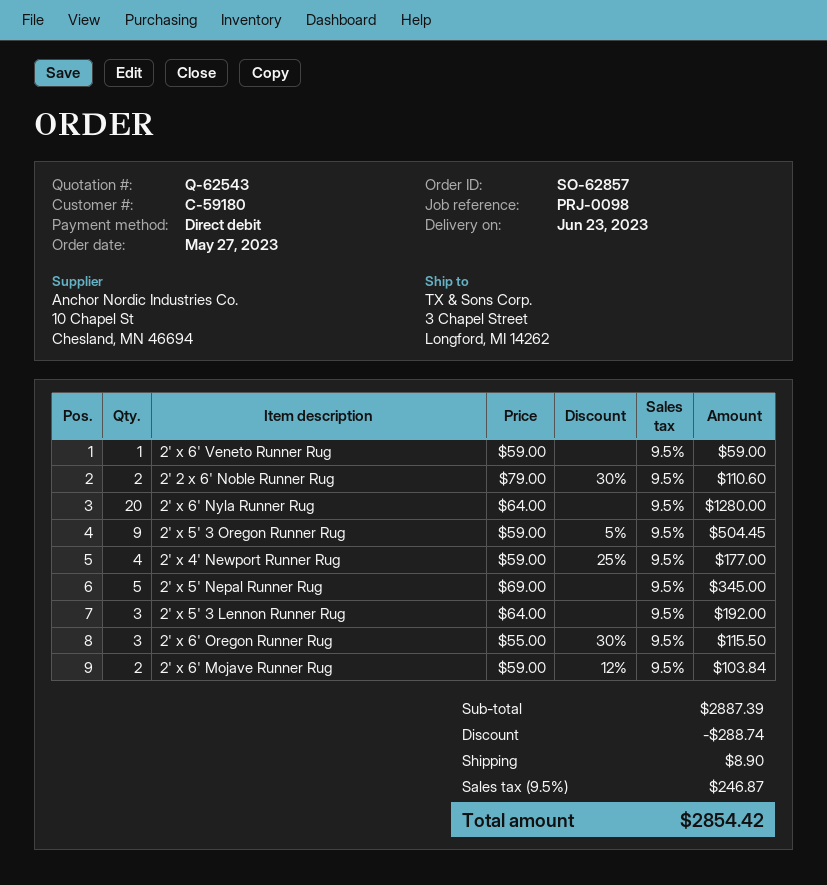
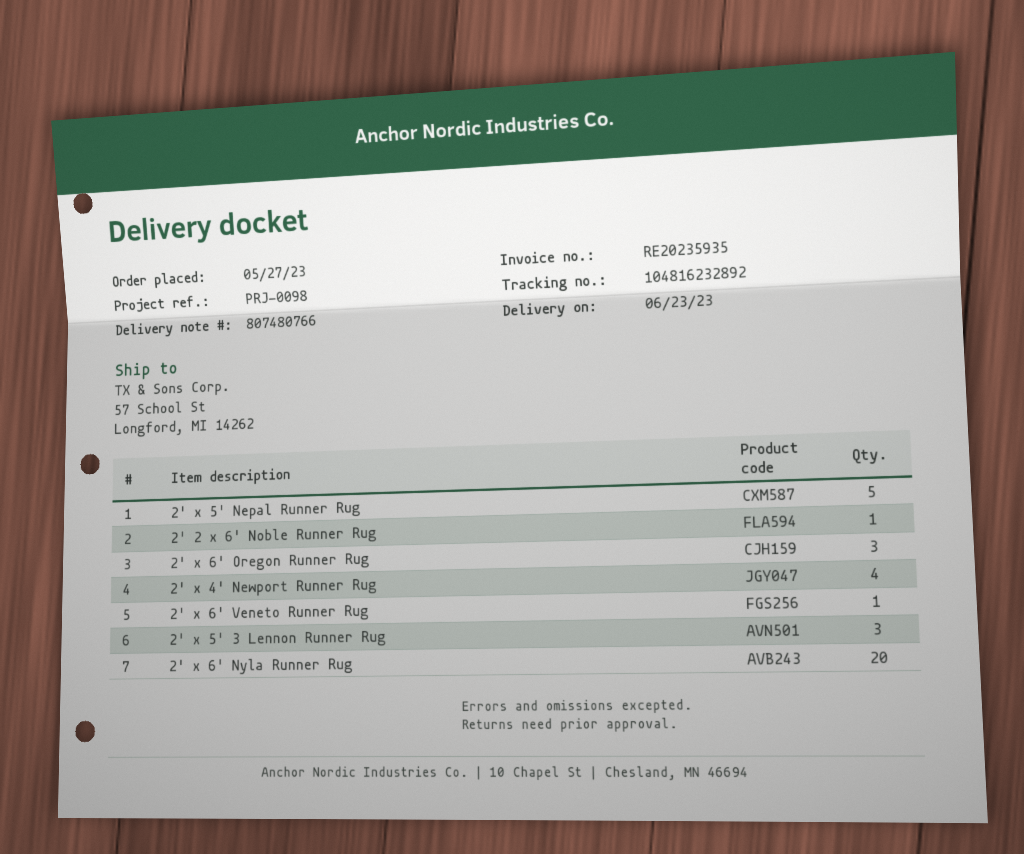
ship to: 3 Chapel Street, Longford, MI 14262 -> 57 School St, Longford, MI 14262
2' 2 x 6' Noble Runner Rug: 2 -> 1
2' x 5' 3 Oregon Runner Rug: 9 -> none
2' x 6' Mojave Runner Rug: 2 -> none

